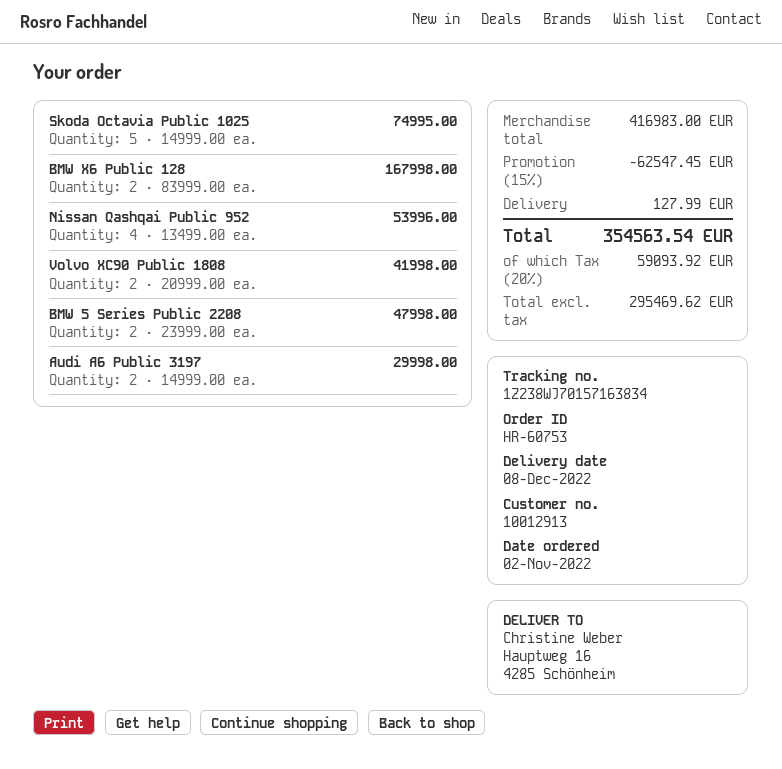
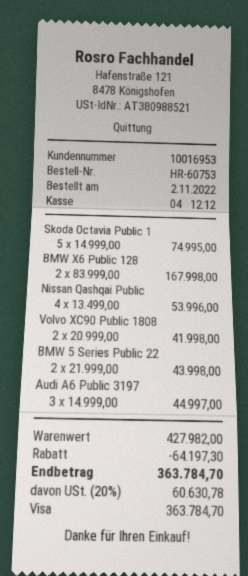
customer number: 10012913 -> 10016953
BMW 5 Series Public 2208: 2 x 23999.00 = 47998.00 -> 2 x 21999.00 = 43998.00
Audi A6 Public 3197: 2 x 14999.00 = 29998.00 -> 3 x 14999.00 = 44997.00
subtotal: 416983.00 -> 427982.00
discount: 62547.45 -> 64197.30
shipping: 127.99 -> none
tax: 20% = 59093.92 -> 20% = 60630.78
total: 354563.54 -> 363784.70

